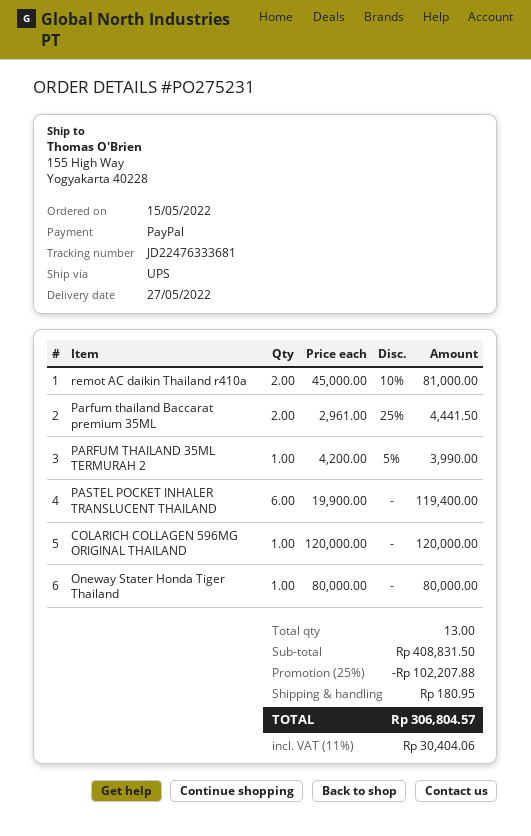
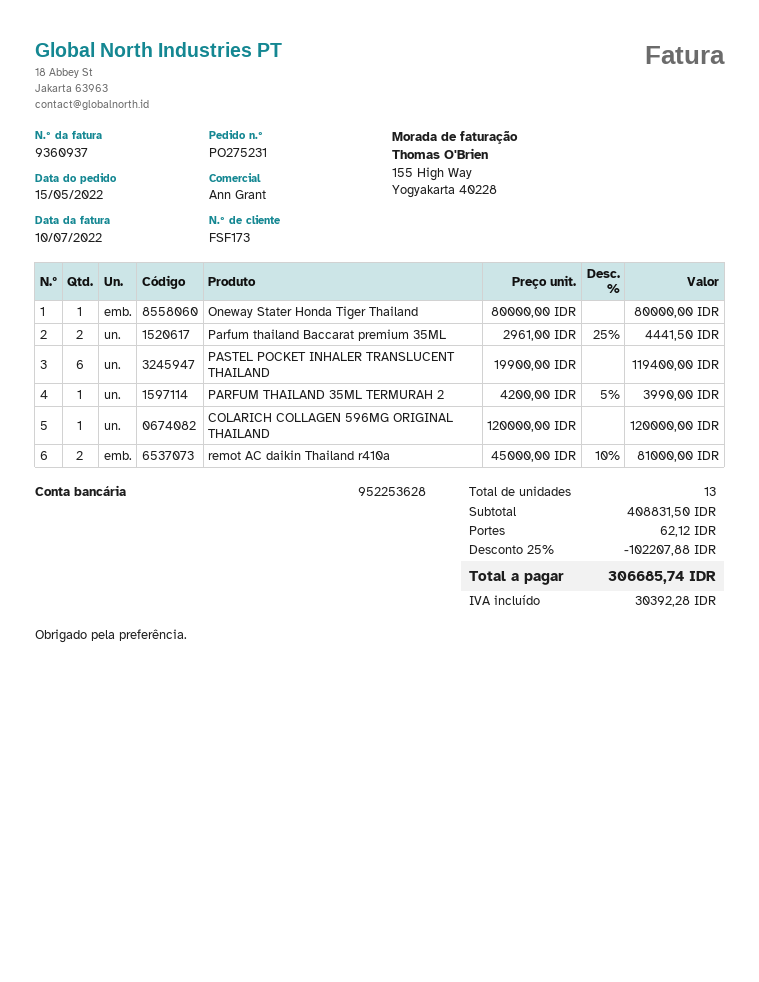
shipping: 180.95 -> 62.12
tax: 30404.06 -> 30392.28
total: 306804.57 -> 306685.74

